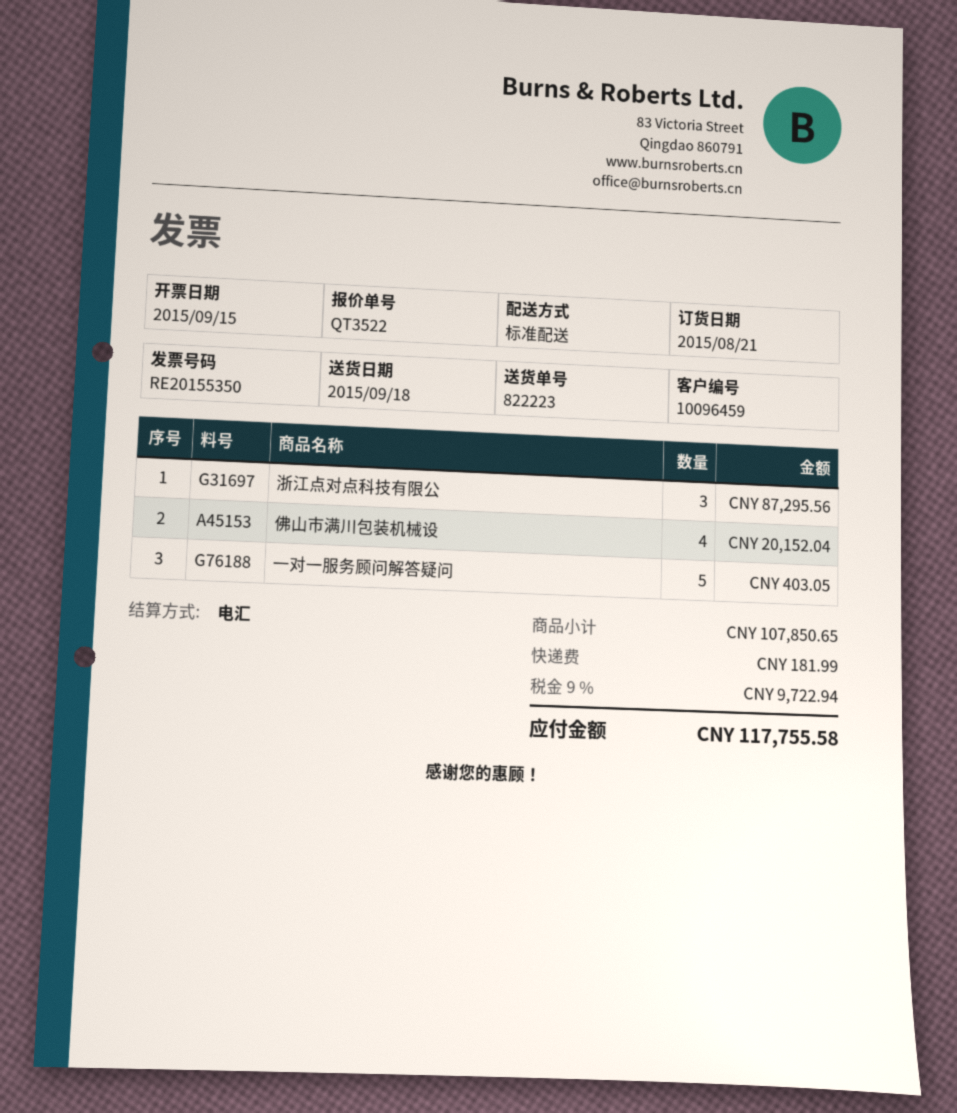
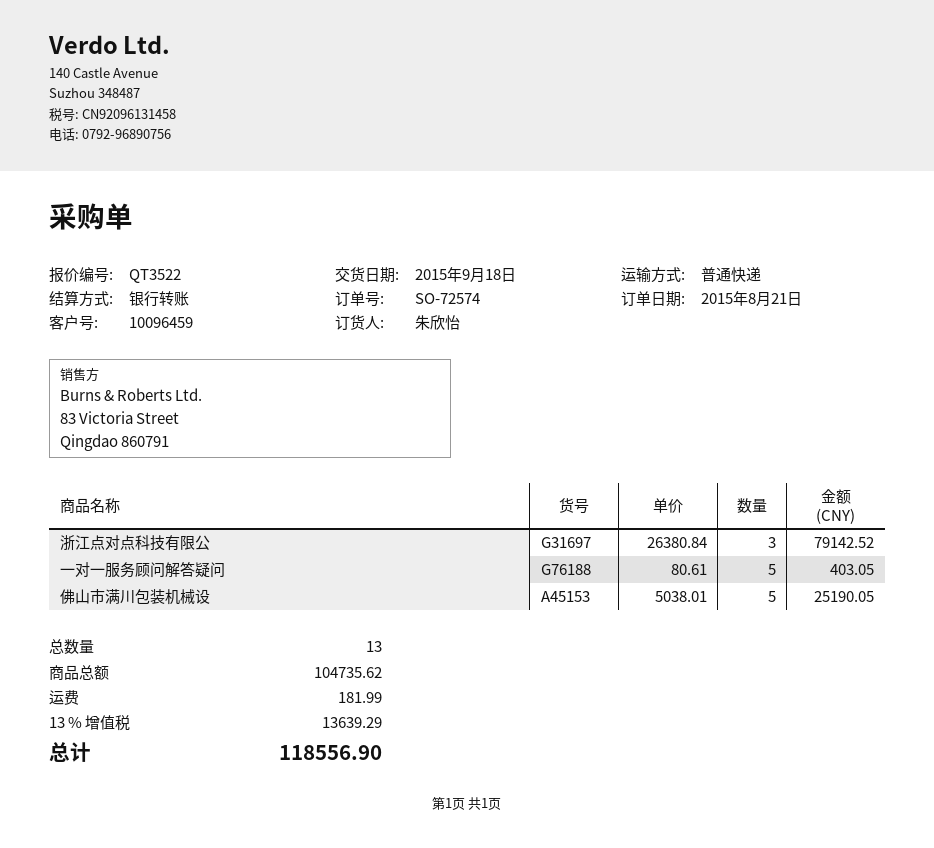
浙江点对点科技有限公: 3 for 87295.56 -> 3 for 79142.52
佛山市满川包装机械设: 4 for 20152.04 -> 5 for 25190.05
subtotal: 107850.65 -> 104735.62
tax: 9% = 9722.94 -> 13% = 13639.29
total: 117755.58 -> 118556.90

